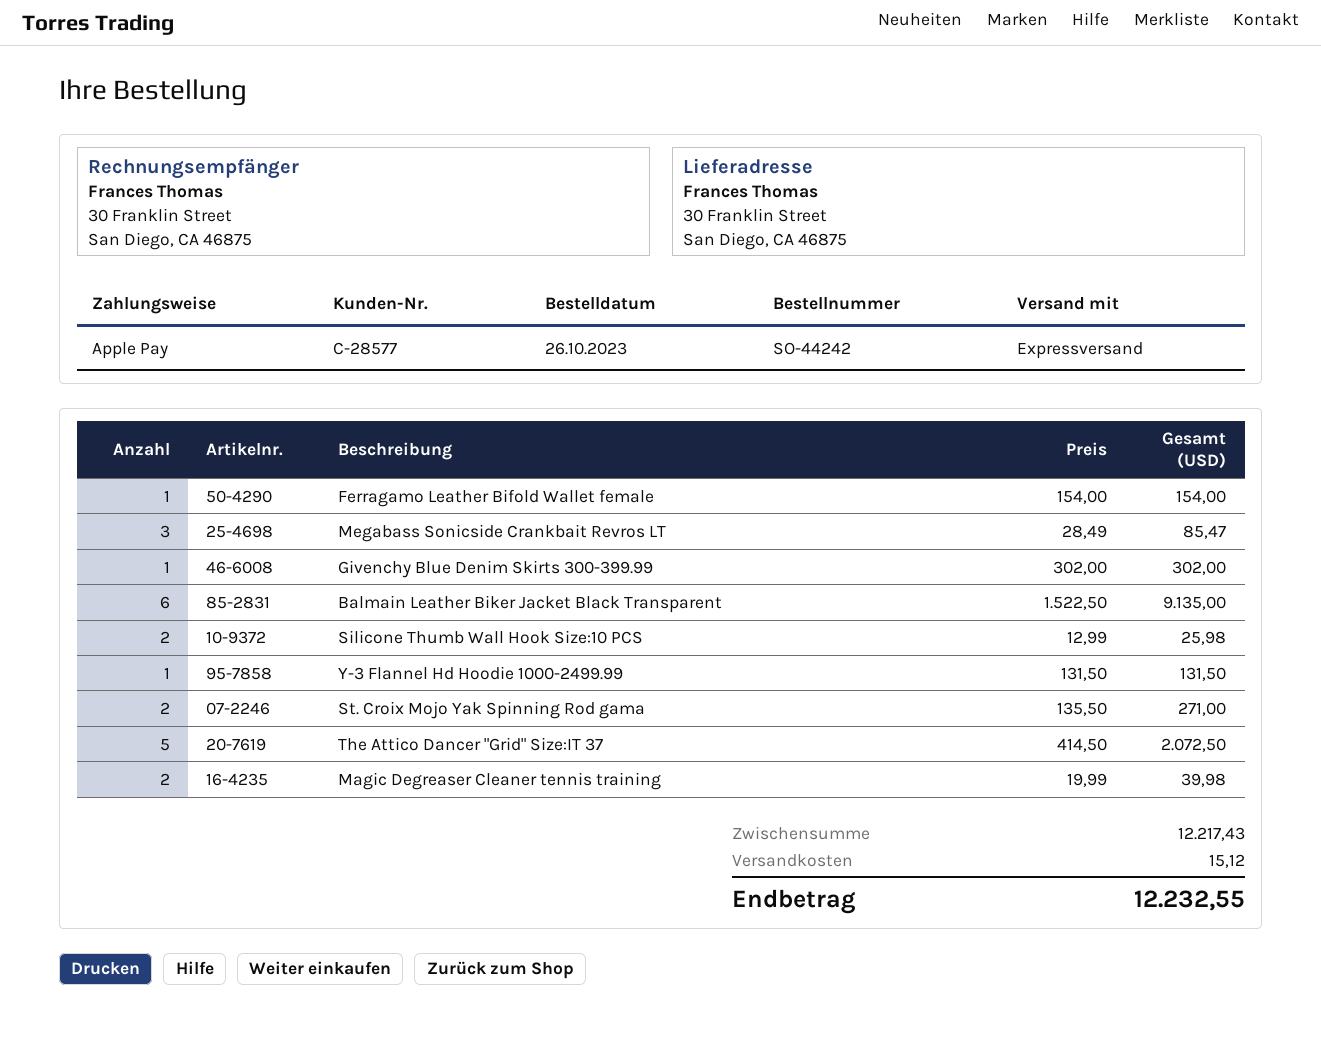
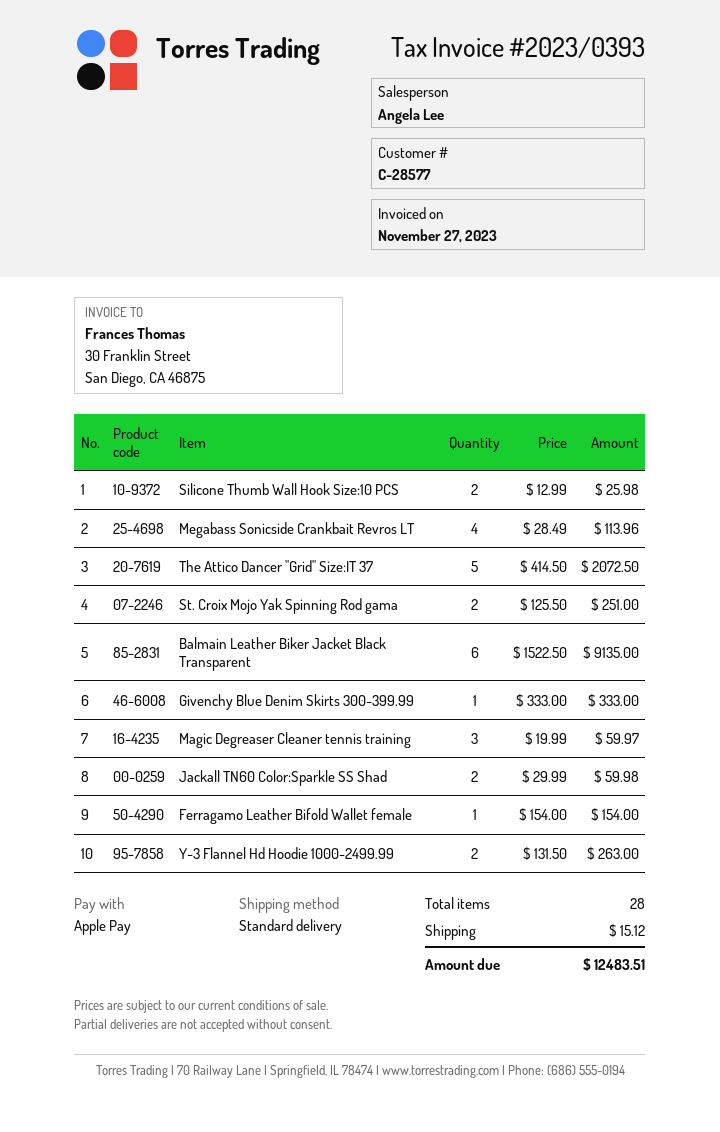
shipping method: express -> standard
Megabass Sonicside Crankbait Revros LT: 3 x 28.49 = 85.47 -> 4 x 28.49 = 113.96
Givenchy Blue Denim Skirts 300-399.99: 1 x 302.00 = 302.00 -> 1 x 333.00 = 333.00
Y-3 Flannel Hd Hoodie 1000-2499.99: 1 x 131.50 = 131.50 -> 2 x 131.50 = 263.00
St. Croix Mojo Yak Spinning Rod gama: 2 x 135.50 = 271.00 -> 2 x 125.50 = 251.00
Magic Degreaser Cleaner tennis training: 2 x 19.99 = 39.98 -> 3 x 19.99 = 59.97
Jackall TN60 Color:Sparkle SS Shad: none -> 2 x 29.99 = 59.98
total: 12232.55 -> 12483.51

